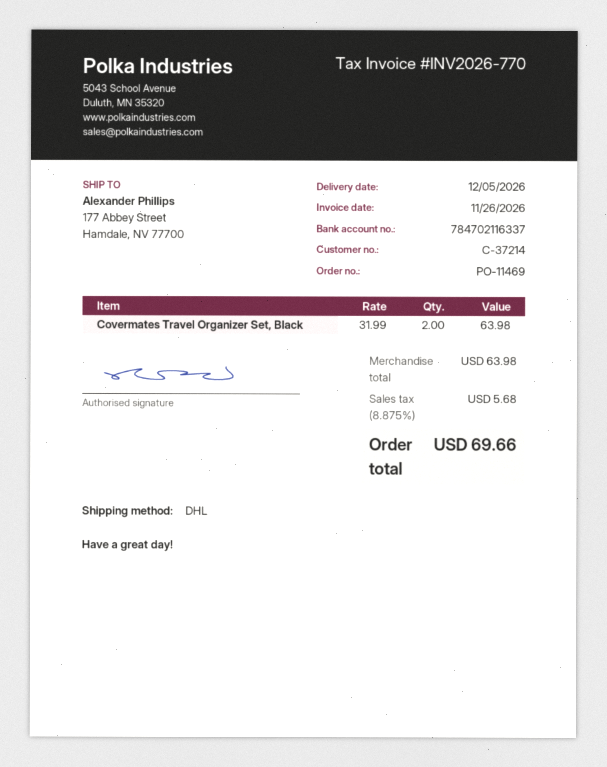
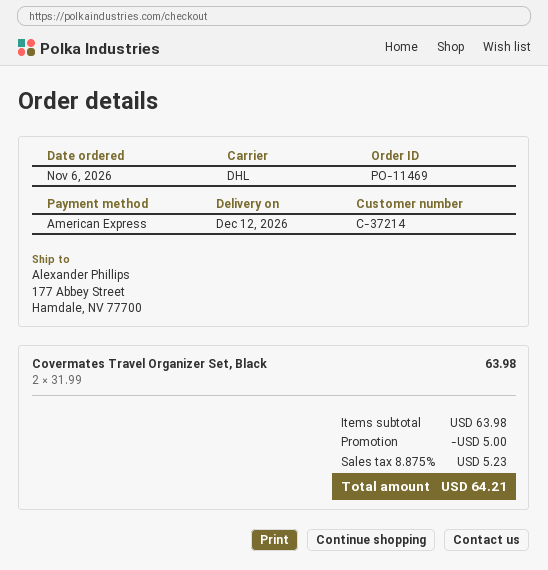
delivery date: 2026-12-05 -> 2026-12-12
discount: none -> 5.00
tax: 8.875% = 5.68 -> 8.875% = 5.23
total: 69.66 -> 64.21

